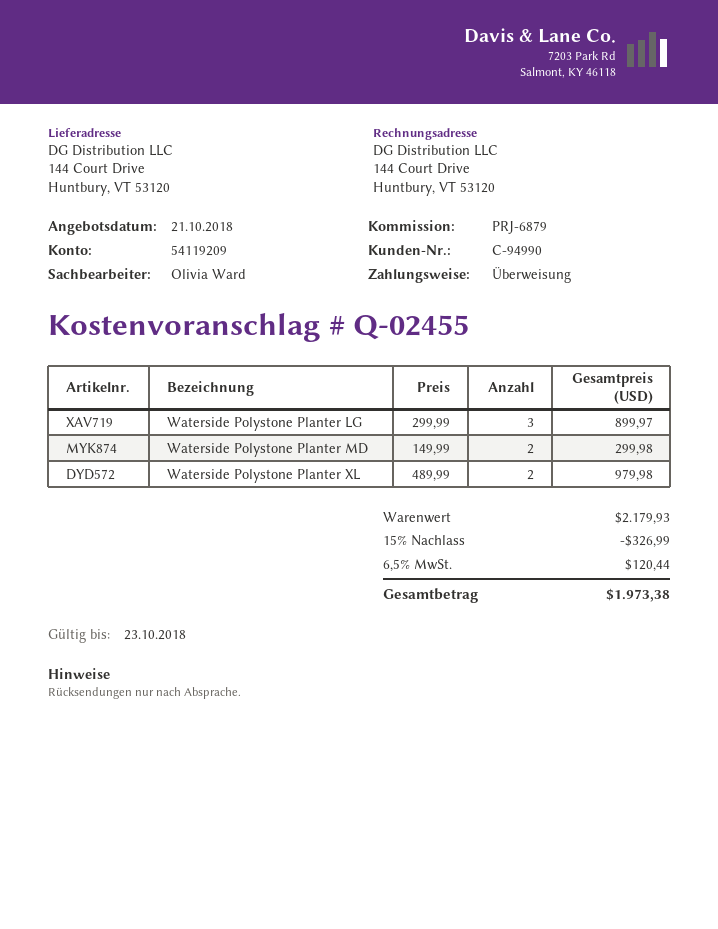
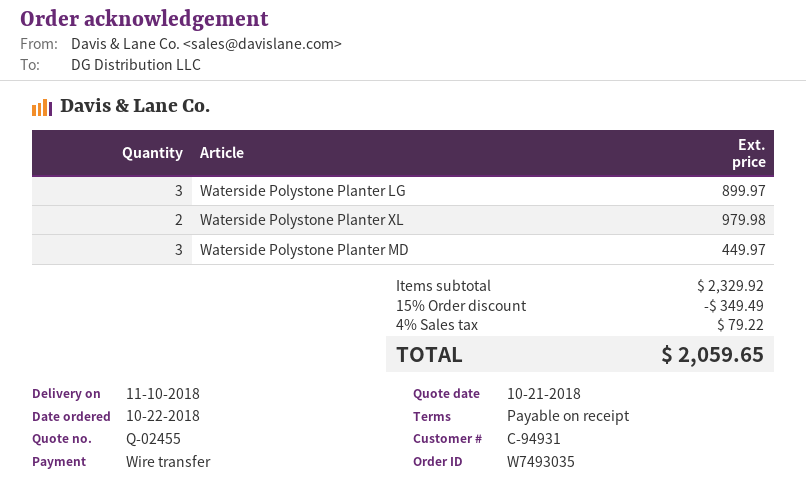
customer number: C-94990 -> C-94931
Waterside Polystone Planter MD: 2 for 299.98 -> 3 for 449.97
subtotal: 2179.93 -> 2329.92
discount: 15% = 326.99 -> 15% = 349.49
tax: 6.5% = 120.44 -> 4% = 79.22
total: 1973.38 -> 2059.65

